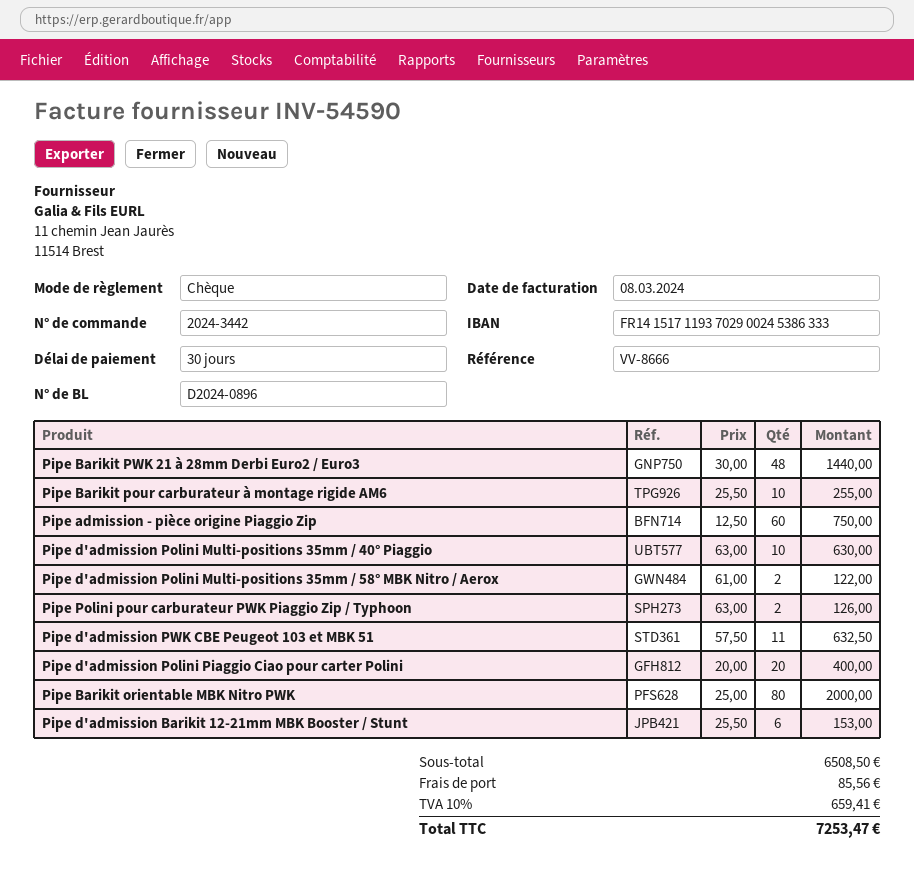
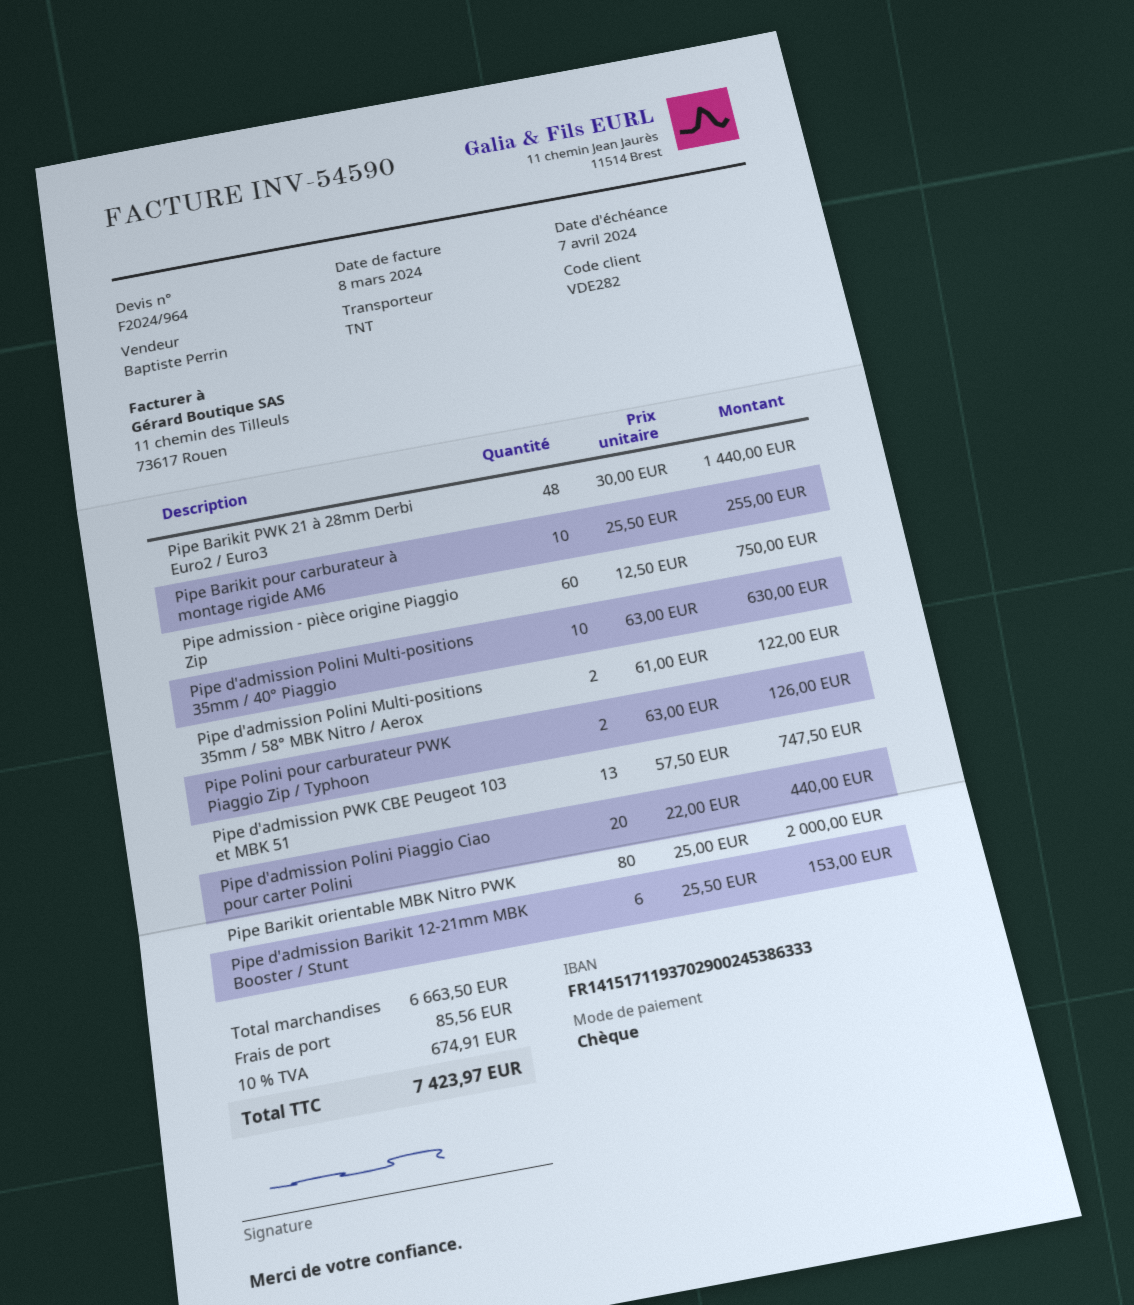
Pipe d'admission PWK CBE Peugeot 103 et MBK 51: 11 x 57.50 = 632.50 -> 13 x 57.50 = 747.50
Pipe d'admission Polini Piaggio Ciao pour carter Polini: 20 x 20.00 = 400.00 -> 20 x 22.00 = 440.00
subtotal: 6508.50 -> 6663.50
tax: 10% = 659.41 -> 10% = 674.91
total: 7253.47 -> 7423.97

